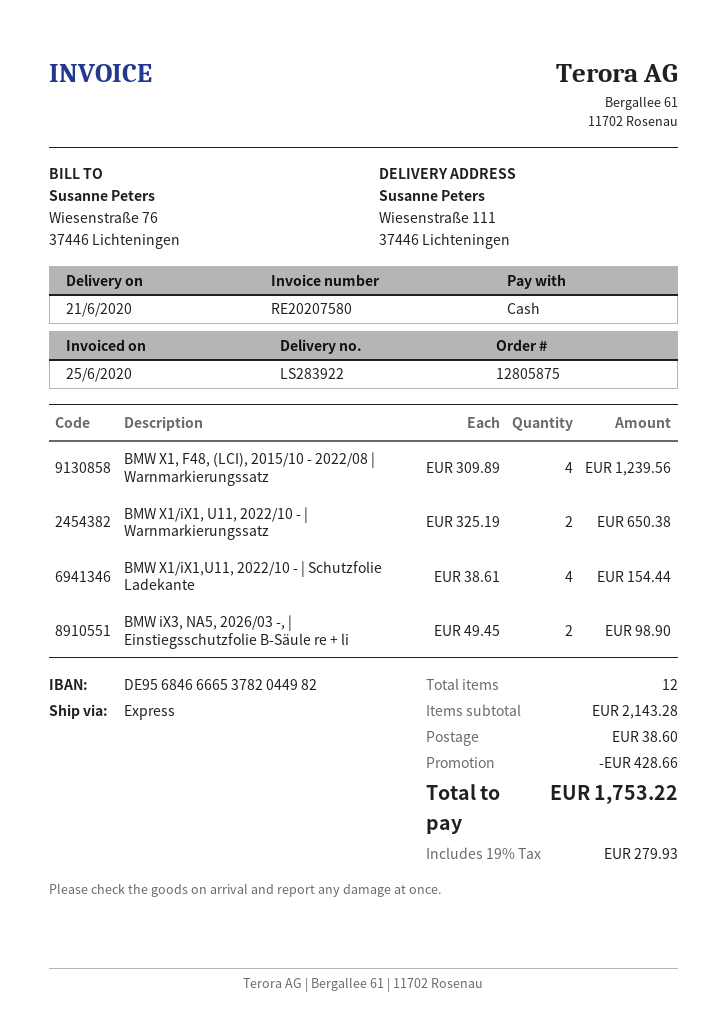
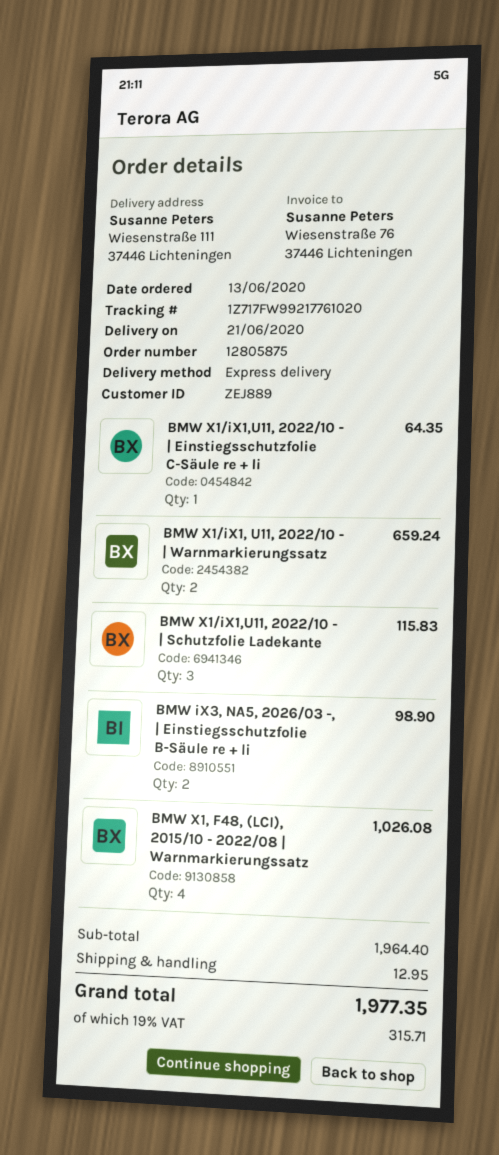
BMW X1, F48, (LCI), 2015/10 - 2022/08 | Warnmarkierungssatz: 4 for 1239.56 -> 4 for 1026.08
BMW X1/iX1, U11, 2022/10 - | Warnmarkierungssatz: 2 for 650.38 -> 2 for 659.24
BMW X1/iX1,U11, 2022/10 - | Schutzfolie Ladekante: 4 for 154.44 -> 3 for 115.83
BMW X1/iX1,U11, 2022/10 - | Einstiegsschutzfolie C-Säule re + li: none -> 1 for 64.35
subtotal: 2143.28 -> 1964.40
discount: 428.66 -> none
shipping: 38.60 -> 12.95
tax: 19% = 279.93 -> 19% = 315.71
total: 1753.22 -> 1977.35

